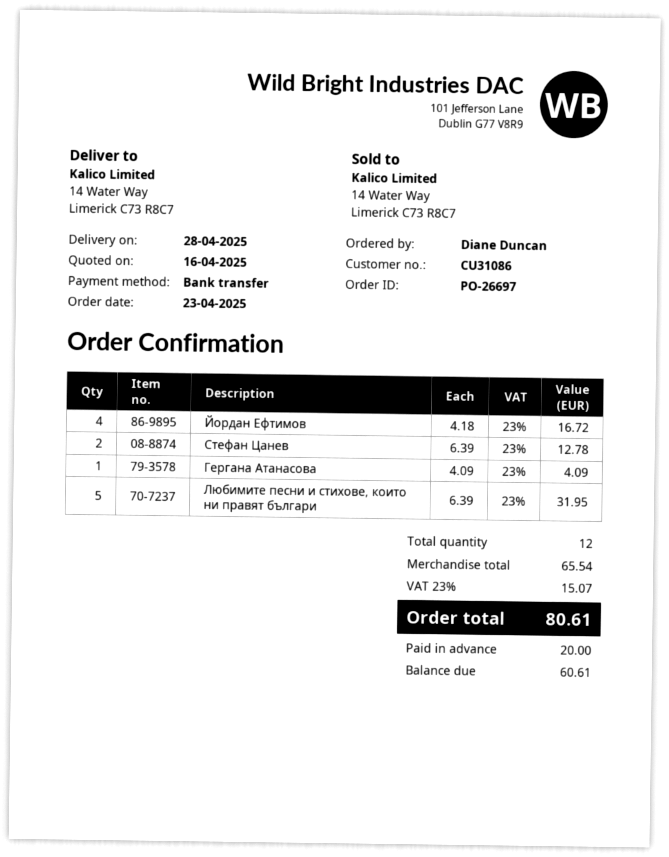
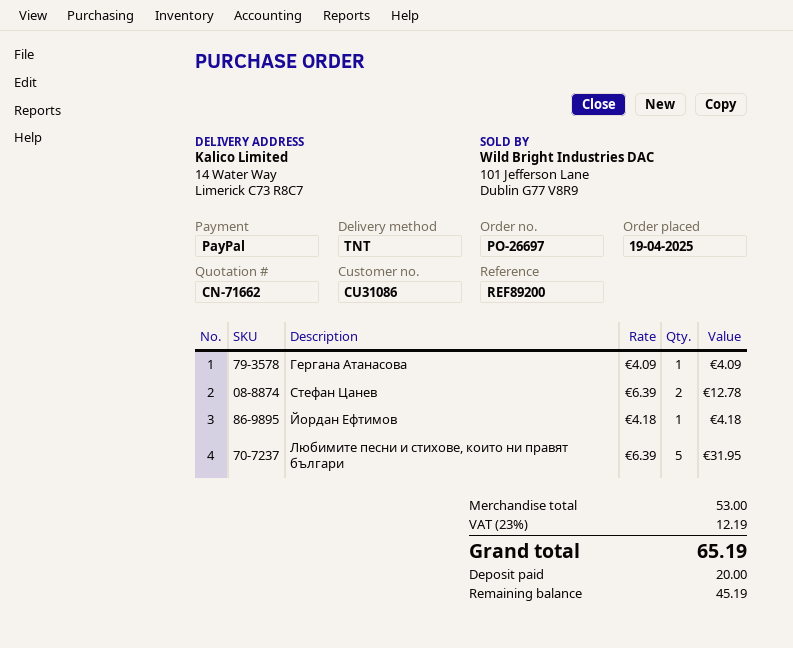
order date: 2025-04-23 -> 2025-04-19
payment method: bank transfer -> PayPal
Йордан Ефтимов: 4 x 4.18 = 16.72 -> 1 x 4.18 = 4.18
subtotal: 65.54 -> 53.00
tax: 23% = 15.07 -> 23% = 12.19
total: 80.61 -> 65.19
balance: 60.61 -> 45.19

